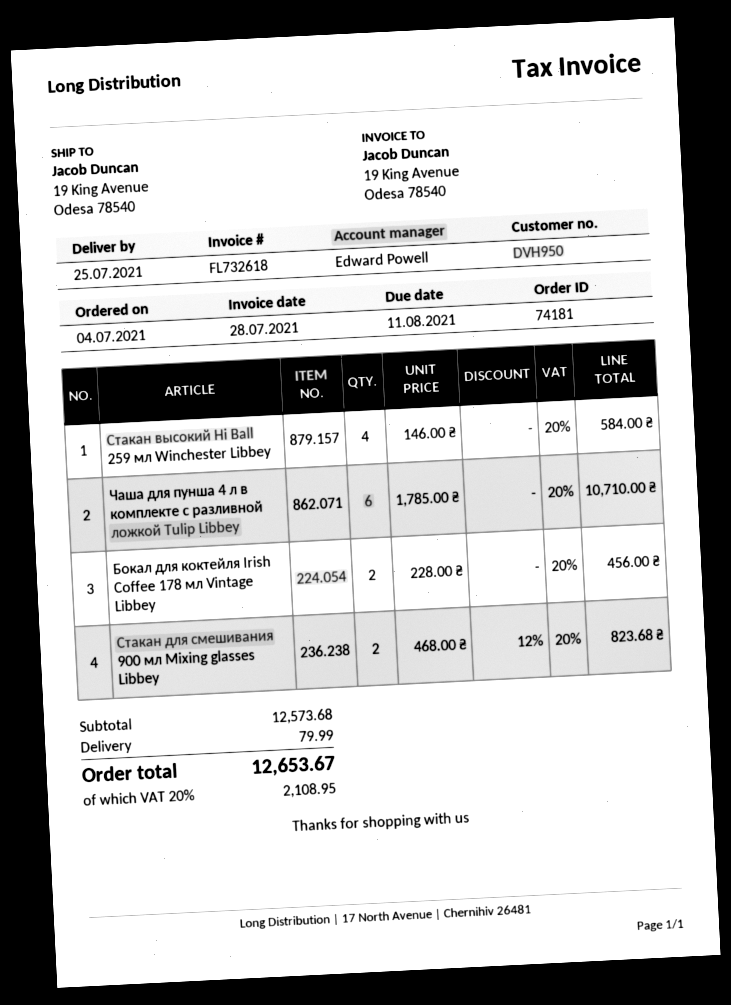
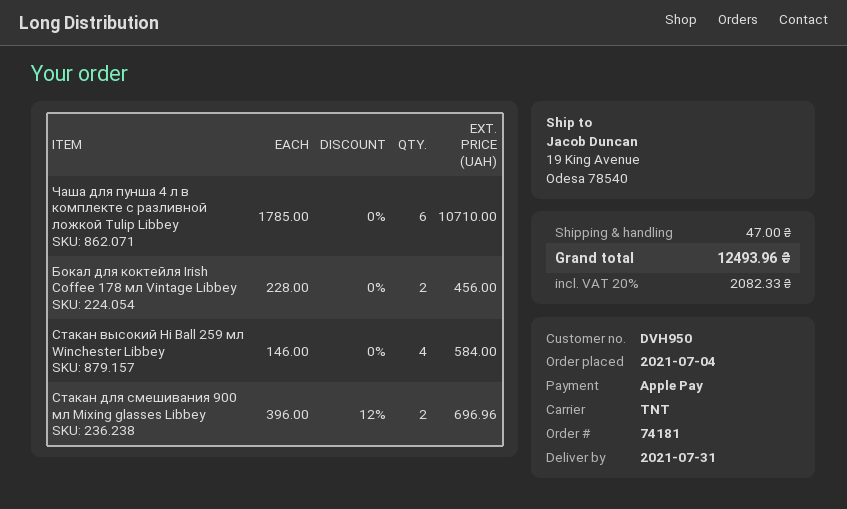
delivery date: 2021-07-25 -> 2021-07-31
Стакан для смешивания 900 мл Mixing glasses Libbey: 2 x 468.00 - 12% = 823.68 -> 2 x 396.00 - 12% = 696.96
shipping: 79.99 -> 47.00
tax: 20% = 2108.95 -> 20% = 2082.33
total: 12653.67 -> 12493.96

